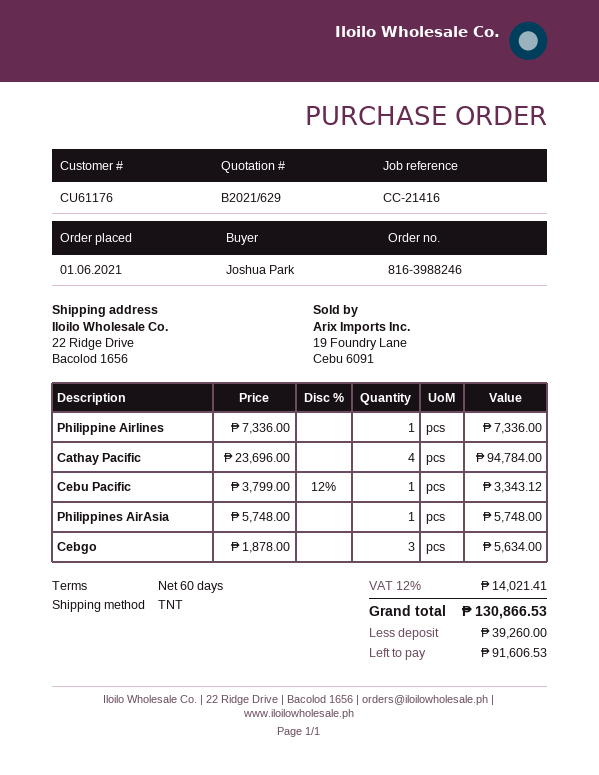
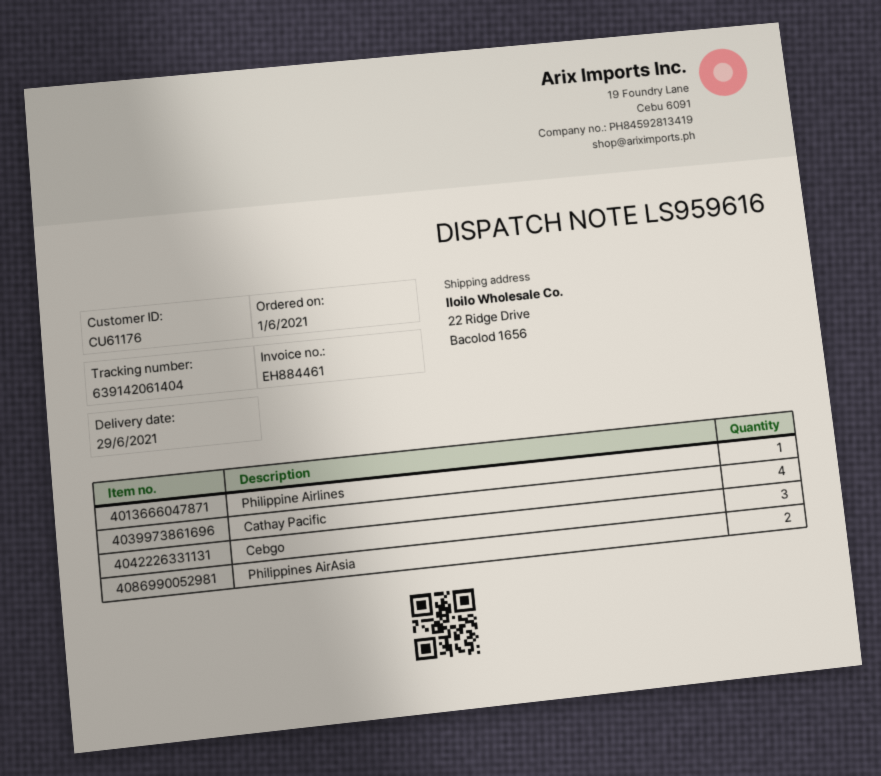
Cebu Pacific: 1 -> none
Philippines AirAsia: 1 -> 2

